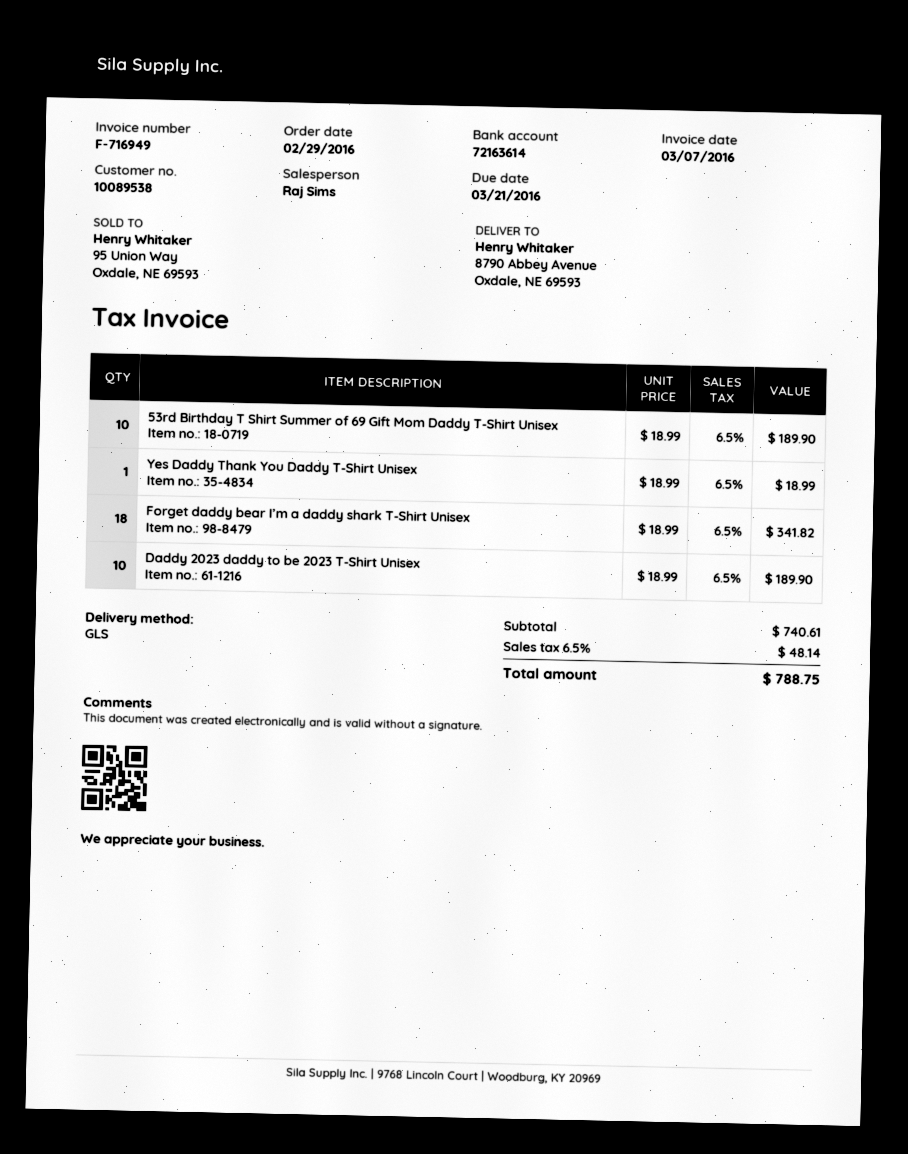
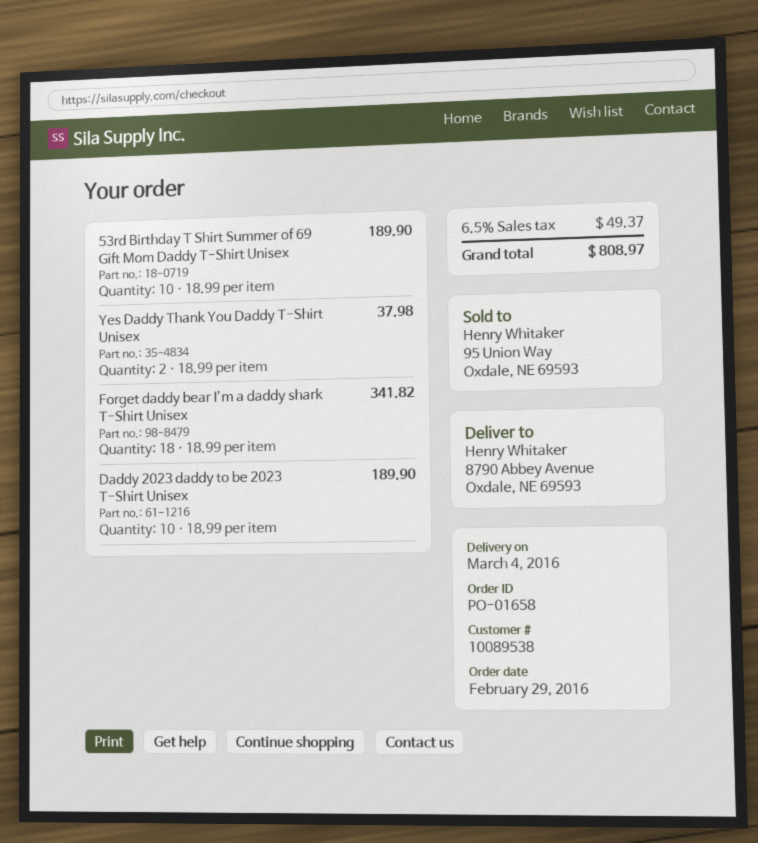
Yes Daddy Thank You Daddy T-Shirt Unisex: 1 x 18.99 = 18.99 -> 2 x 18.99 = 37.98
tax: 6.5% = 48.14 -> 6.5% = 49.37
total: 788.75 -> 808.97

